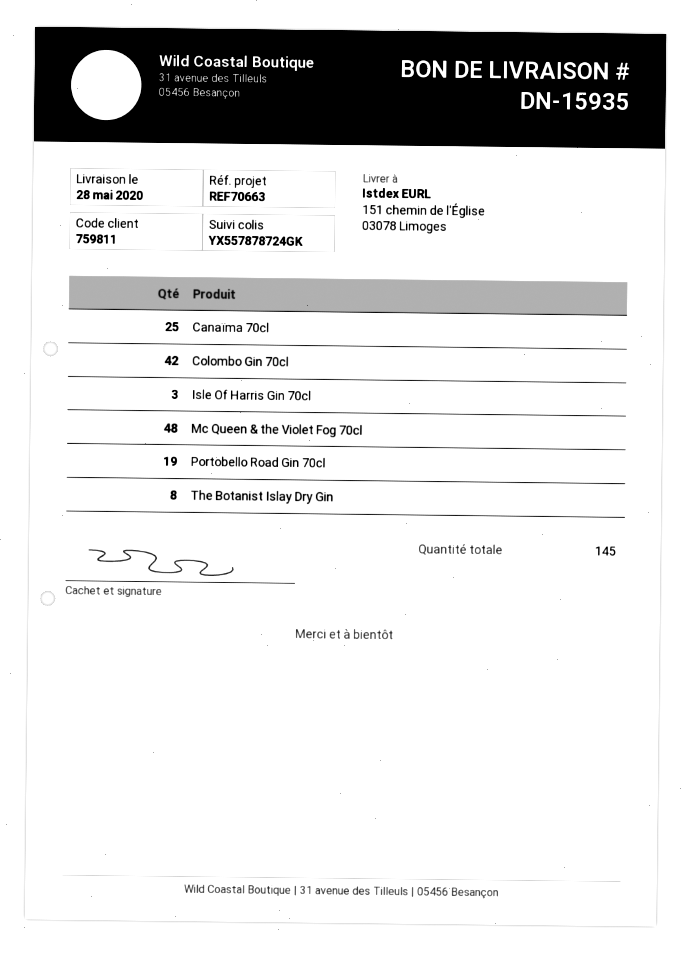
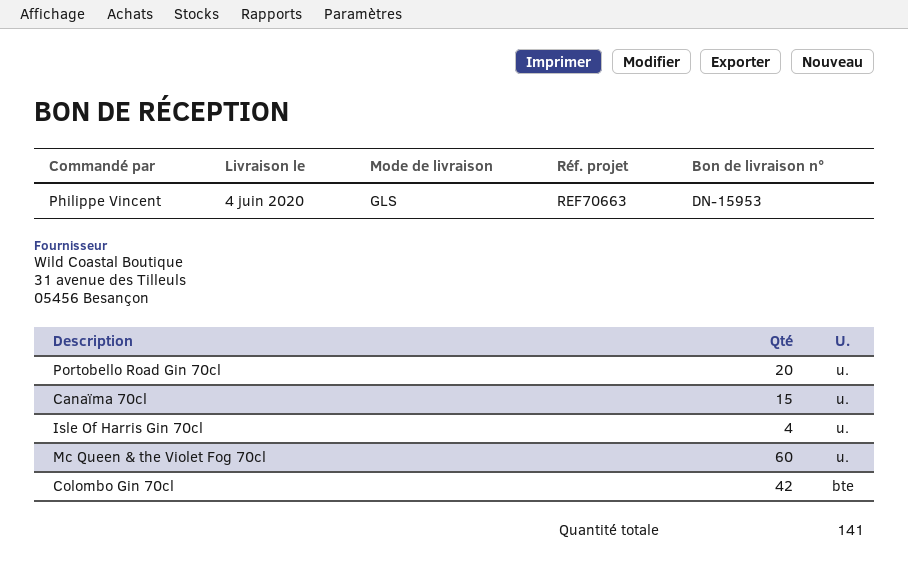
delivery note number: DN-15935 -> DN-15953
delivery date: 2020-05-28 -> 2020-06-04
Canaïma 70cl: 25 -> 15
Isle Of Harris Gin 70cl: 3 -> 4
Mc Queen & the Violet Fog 70cl: 48 -> 60
Portobello Road Gin 70cl: 19 -> 20
The Botanist Islay Dry Gin: 8 -> none
total quantity: 145 -> 141

